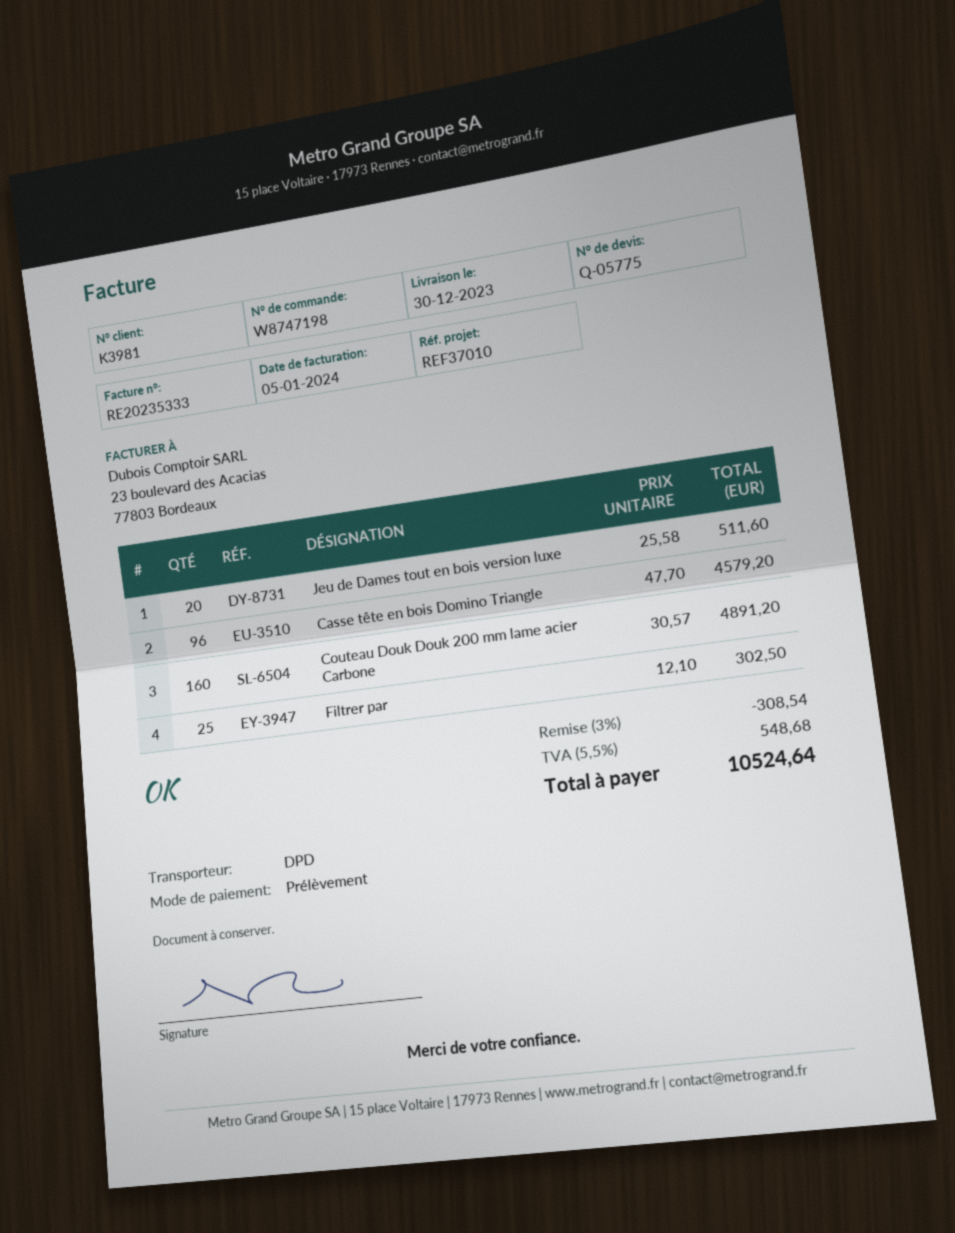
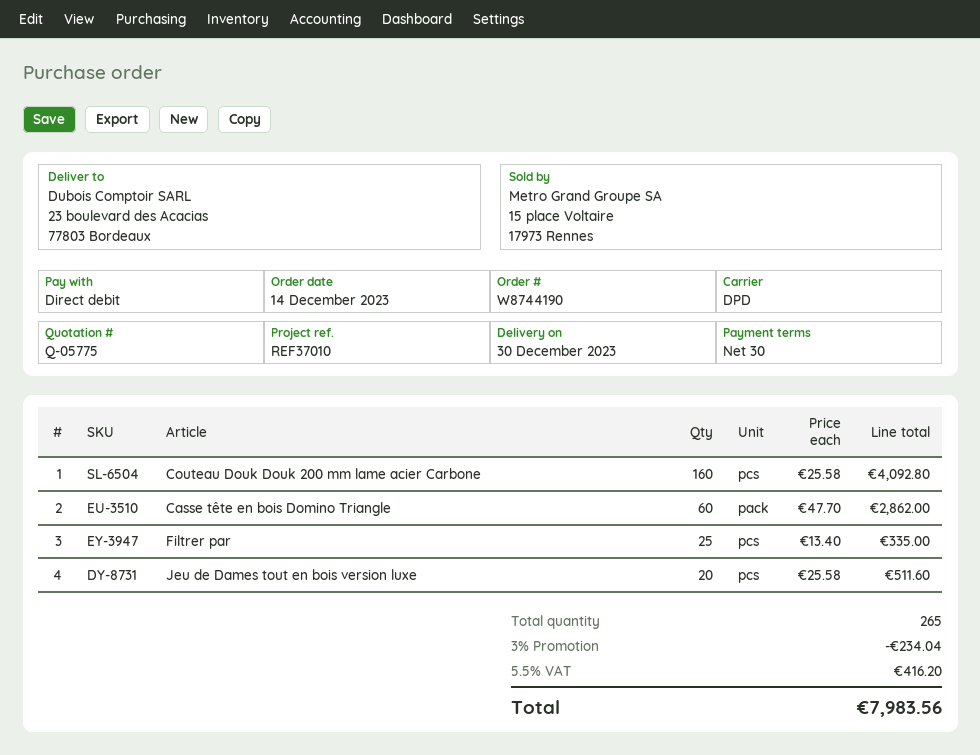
order number: W8747198 -> W8744190
Casse tête en bois Domino Triangle: 96 x 47.70 = 4579.20 -> 60 x 47.70 = 2862.00
Couteau Douk Douk 200 mm lame acier Carbone: 160 x 30.57 = 4891.20 -> 160 x 25.58 = 4092.80
Filtrer par: 25 x 12.10 = 302.50 -> 25 x 13.40 = 335.00
discount: 3% = 308.54 -> 3% = 234.04
tax: 5.5% = 548.68 -> 5.5% = 416.20
total: 10524.64 -> 7983.56

